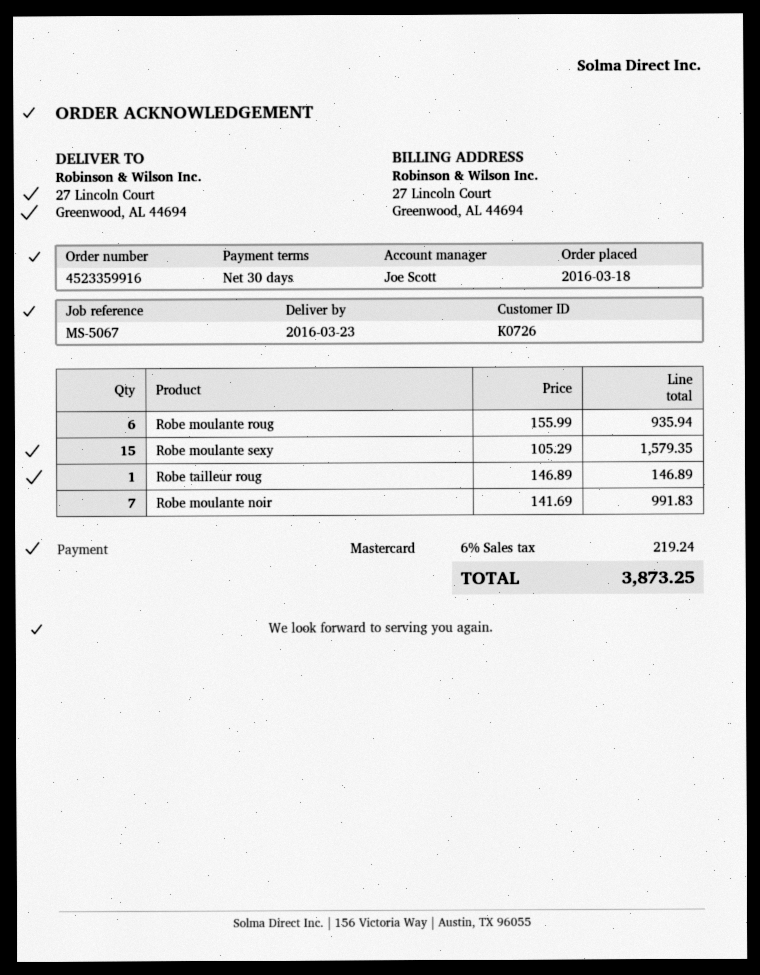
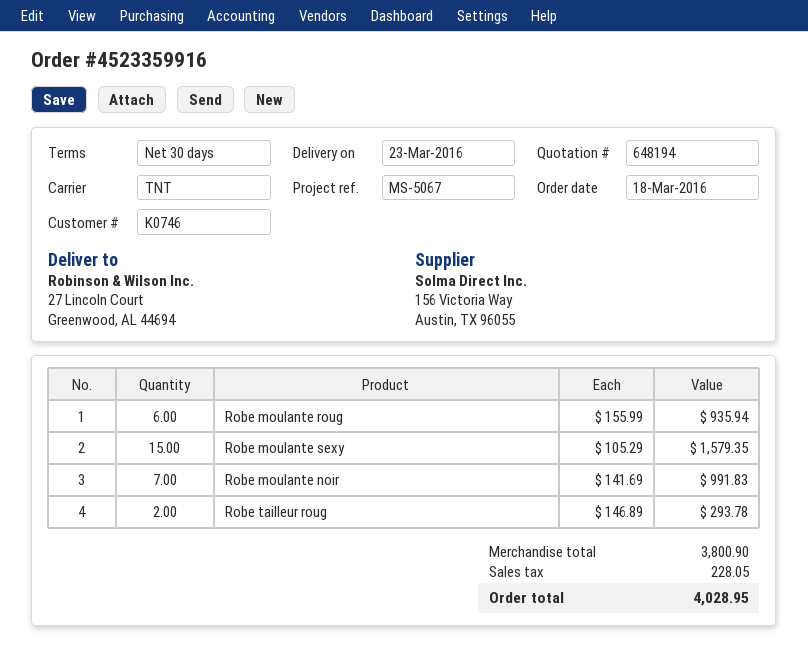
customer number: K0726 -> K0746
Robe tailleur roug: 1 x 146.89 = 146.89 -> 2 x 146.89 = 293.78
tax: 219.24 -> 228.05
total: 3873.25 -> 4028.95

